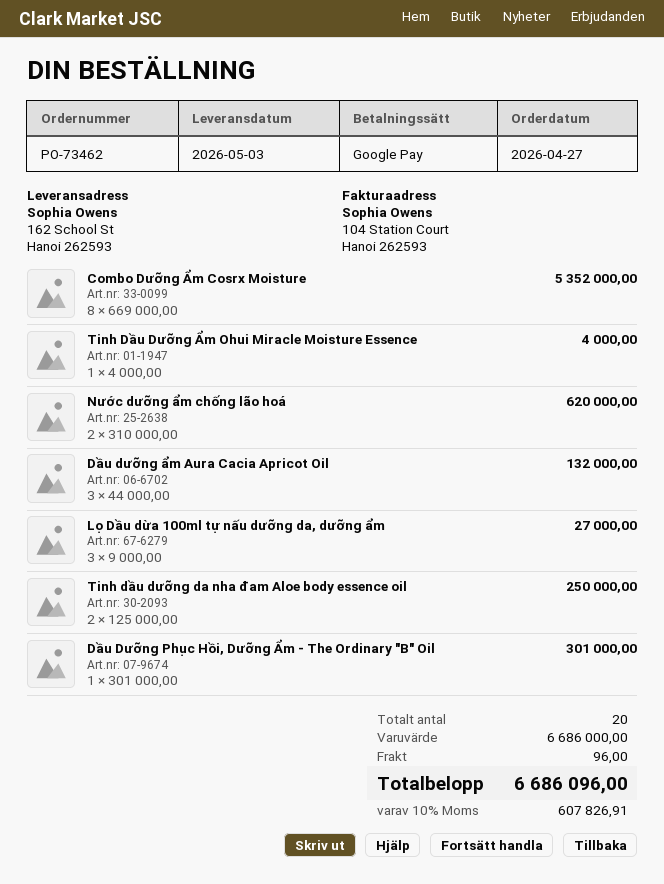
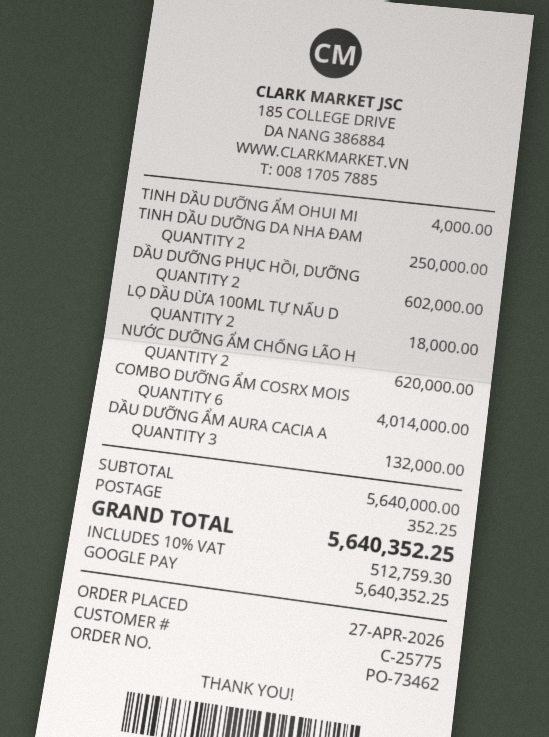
Combo Dưỡng Ẩm Cosrx Moisture: 8 for 5352000.00 -> 6 for 4014000.00
Lọ Dầu dừa 100ml tự nấu dưỡng da, dưỡng ẩm: 3 for 27000.00 -> 2 for 18000.00
Dầu Dưỡng Phục Hồi, Dưỡng Ẩm - The Ordinary "B" Oil: 1 for 301000.00 -> 2 for 602000.00
subtotal: 6686000.00 -> 5640000.00
shipping: 96.00 -> 352.25
tax: 10% = 607826.91 -> 10% = 512759.30
total: 6686096.00 -> 5640352.25

